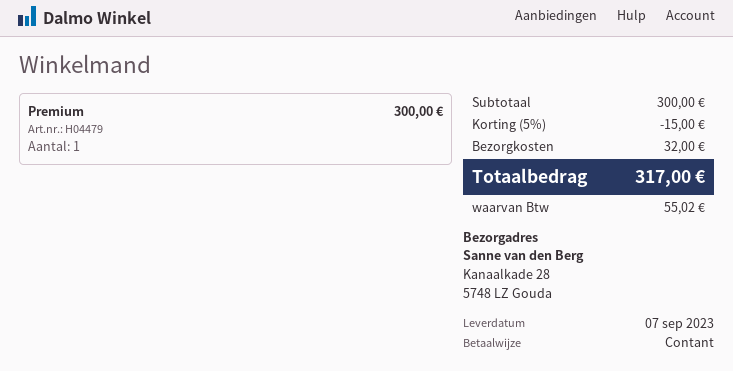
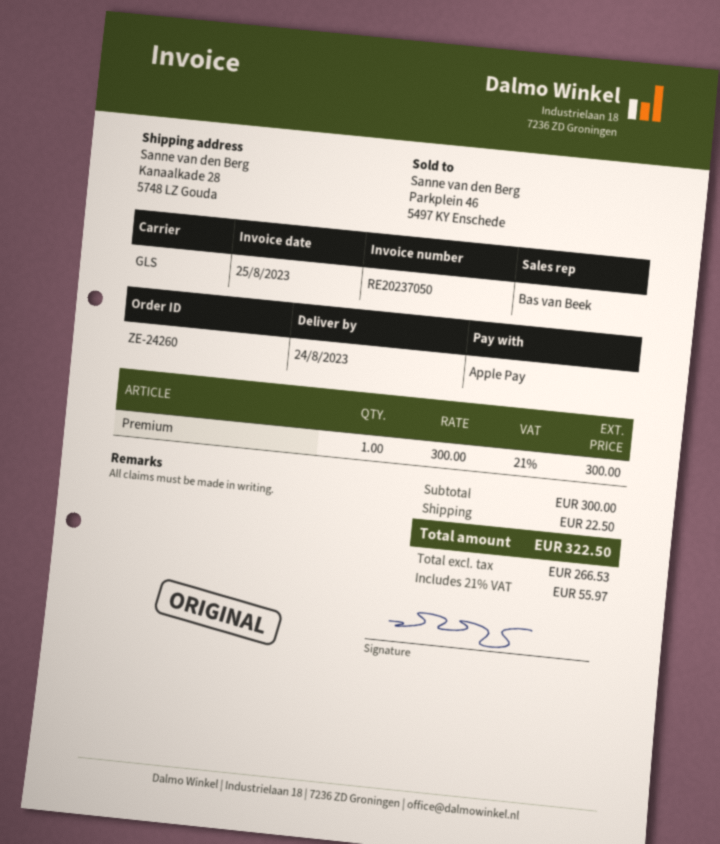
delivery date: 2023-09-07 -> 2023-08-24
payment method: cash -> Apple Pay
discount: 5% = 15.00 -> none
shipping: 32.00 -> 22.50
tax: 55.02 -> 55.97
total: 317.00 -> 322.50

